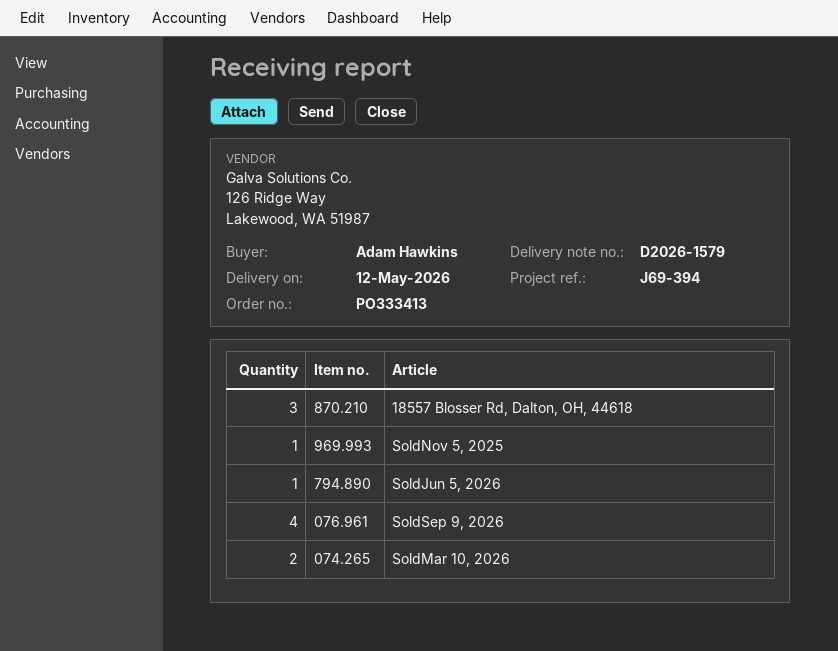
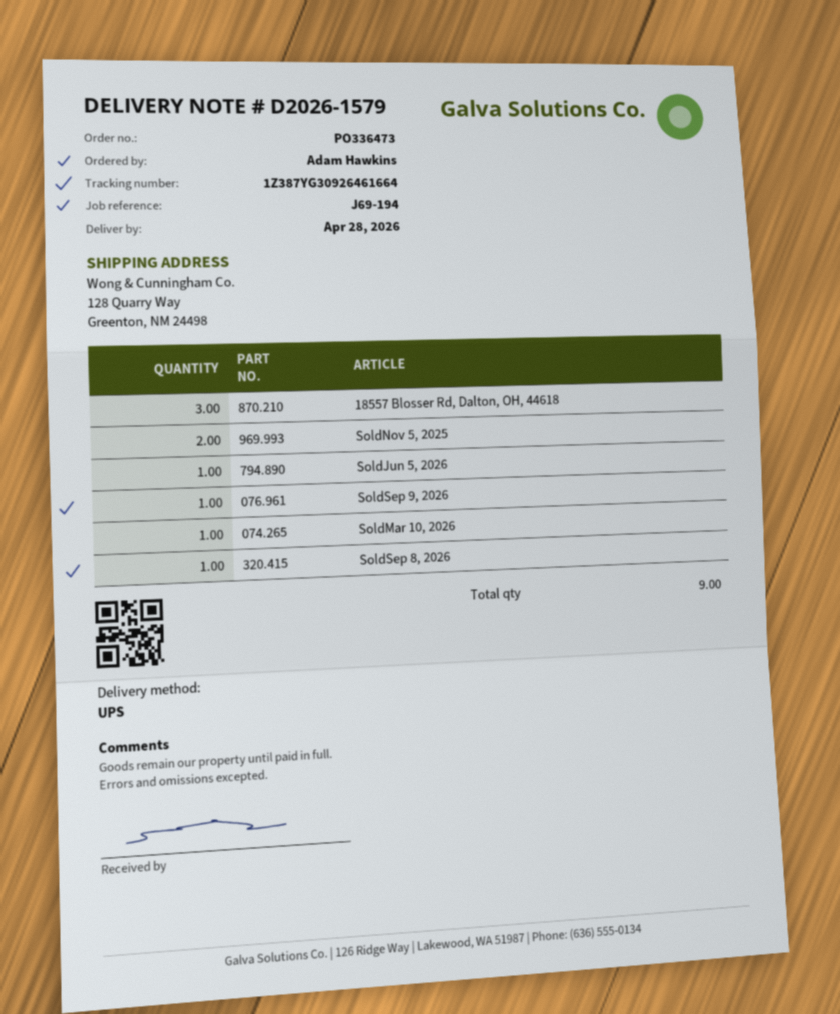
order number: PO333413 -> PO336473
delivery date: 2026-05-12 -> 2026-04-28
reference: J69-394 -> J69-194
SoldNov 5, 2025: 1 -> 2
SoldSep 9, 2026: 4 -> 1
SoldMar 10, 2026: 2 -> 1
SoldSep 8, 2026: none -> 1

